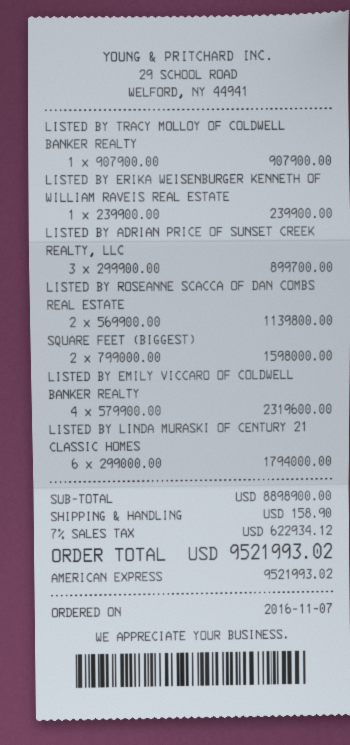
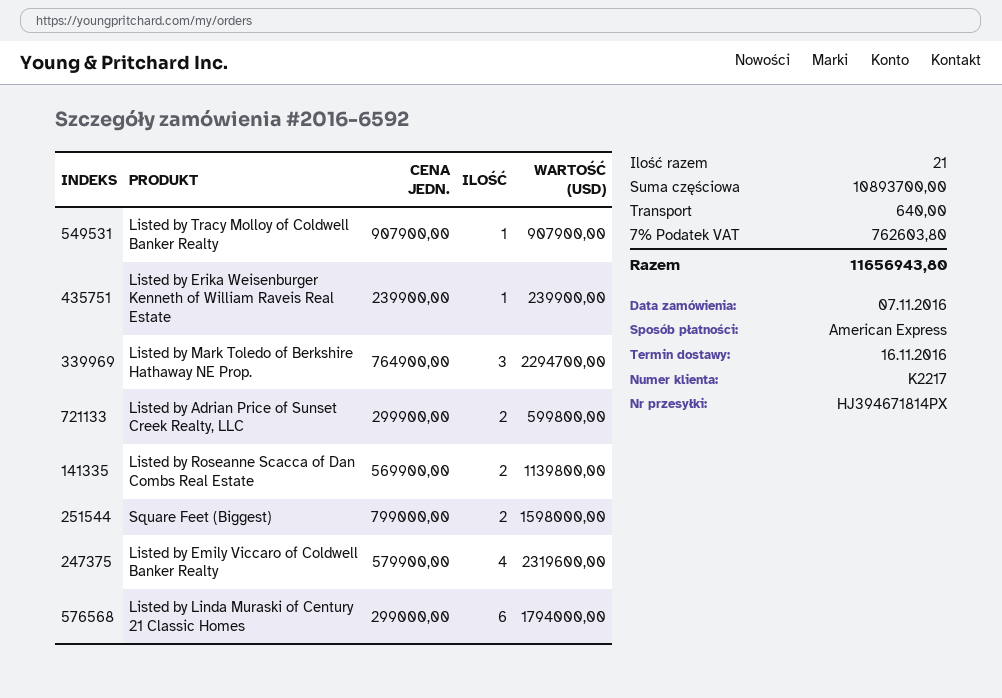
LISTED BY ADRIAN PRICE OF SUNSET CREEK REALTY, LLC: 3 x 299900.00 = 899700.00 -> 2 x 299900.00 = 599800.00
Listed by Mark Toledo of Berkshire Hathaway NE Prop.: none -> 3 x 764900.00 = 2294700.00
subtotal: 8898900.00 -> 10893700.00
shipping: 158.90 -> 640.00
tax: 7% = 622934.12 -> 7% = 762603.80
total: 9521993.02 -> 11656943.80

